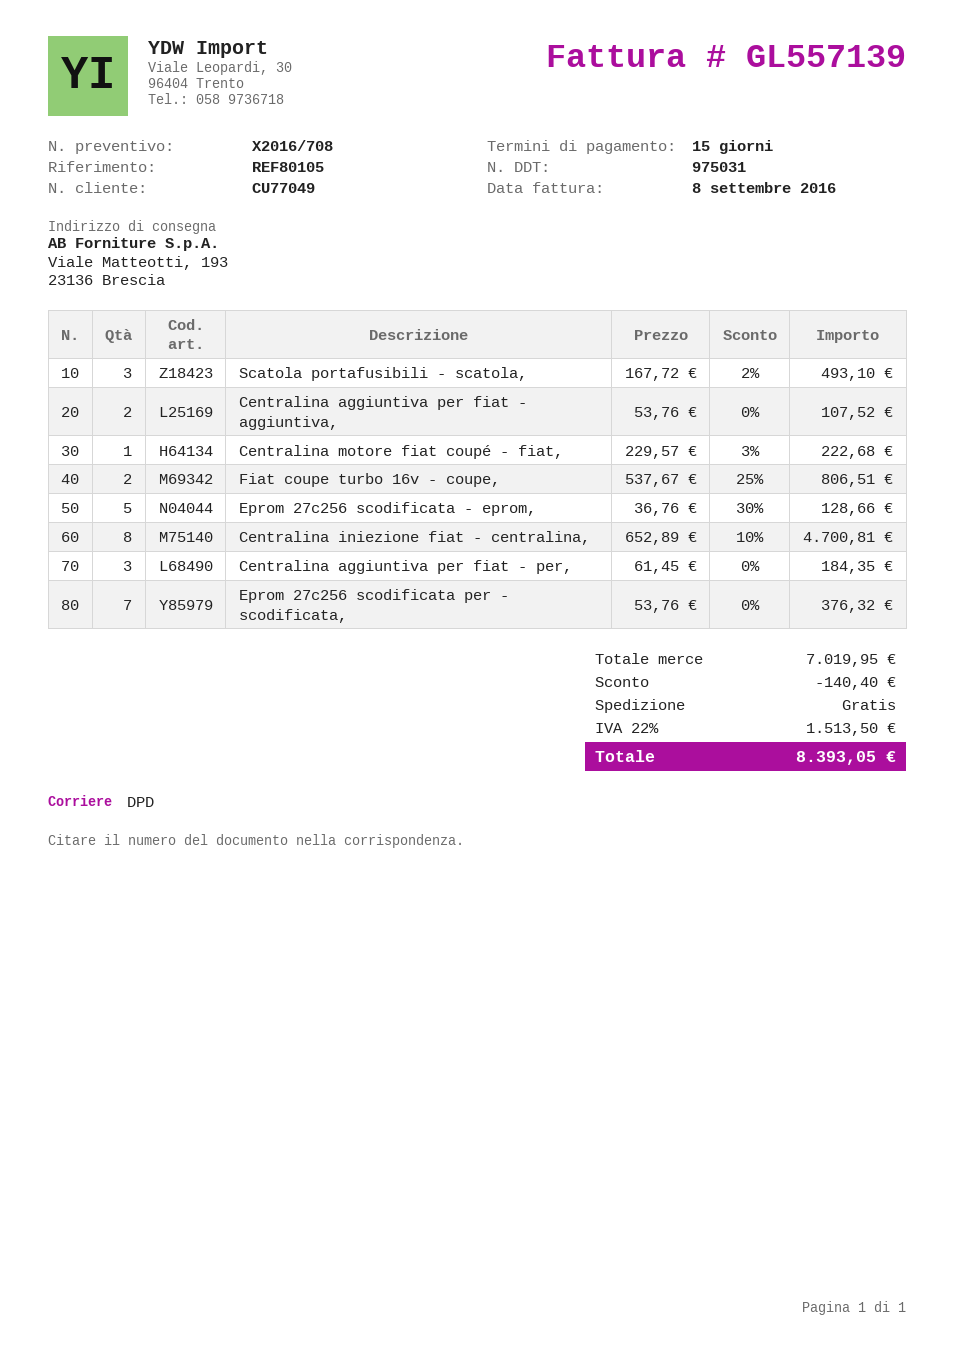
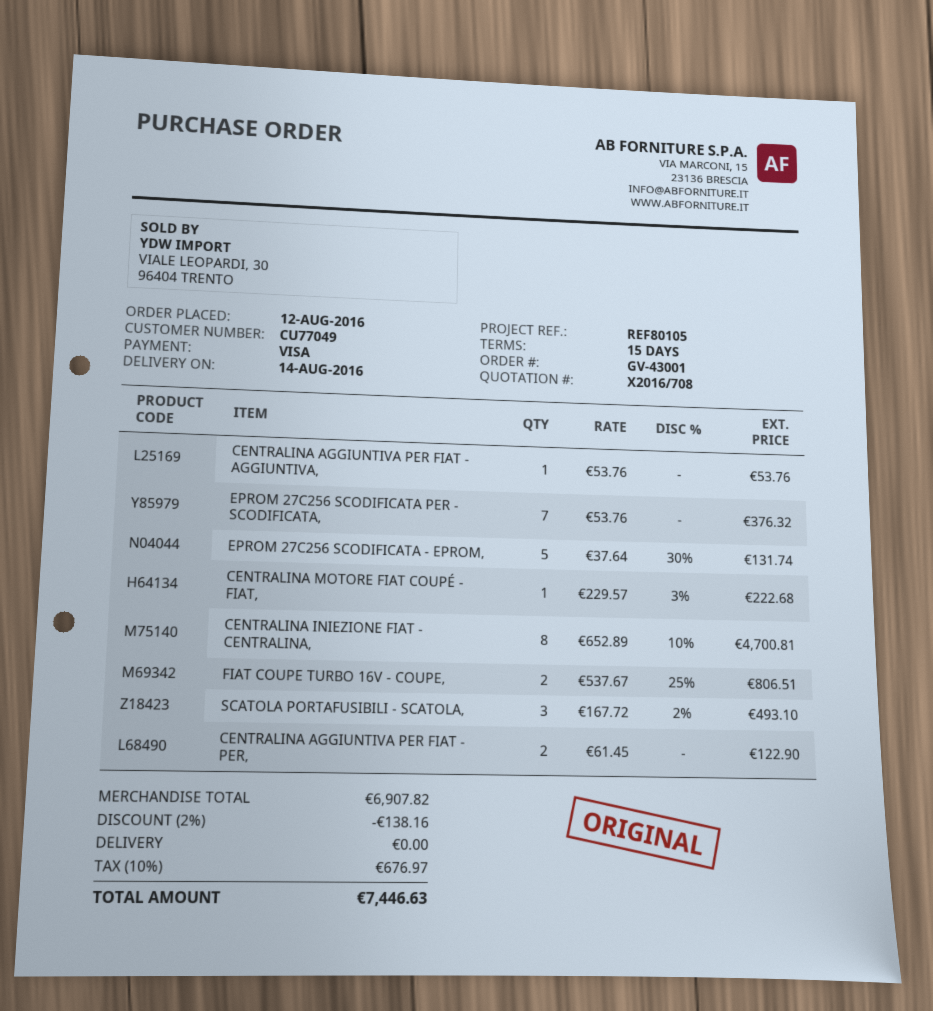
Centralina aggiuntiva per fiat - aggiuntiva,: 2 x 53.76 = 107.52 -> 1 x 53.76 = 53.76
Eprom 27c256 scodificata - eprom,: 5 x 36.76 - 30% = 128.66 -> 5 x 37.64 - 30% = 131.74
Centralina aggiuntiva per fiat - per,: 3 x 61.45 = 184.35 -> 2 x 61.45 = 122.90
subtotal: 7019.95 -> 6907.82
discount: 140.40 -> 138.16
tax: 22% = 1513.50 -> 10% = 676.97
total: 8393.05 -> 7446.63

